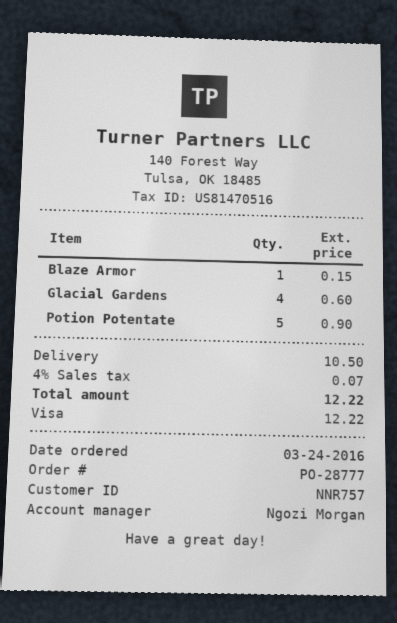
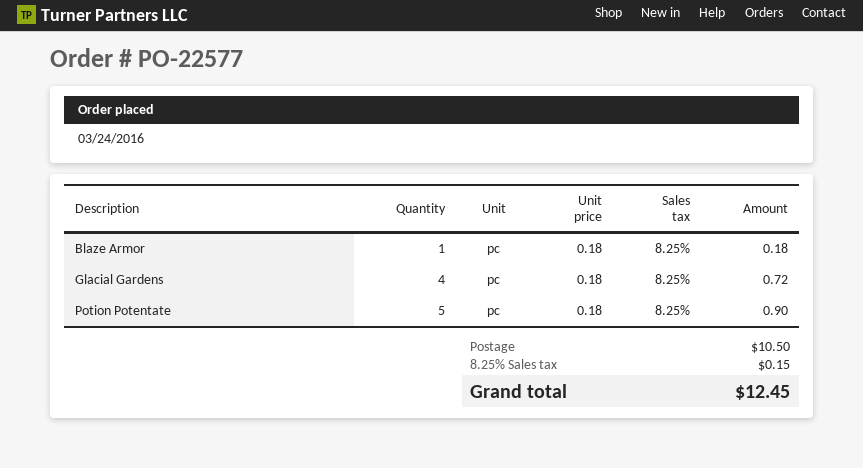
order number: PO-28777 -> PO-22577
Blaze Armor: 1 for 0.15 -> 1 for 0.18
Glacial Gardens: 4 for 0.60 -> 4 for 0.72
tax: 4% = 0.07 -> 8.25% = 0.15
total: 12.22 -> 12.45

